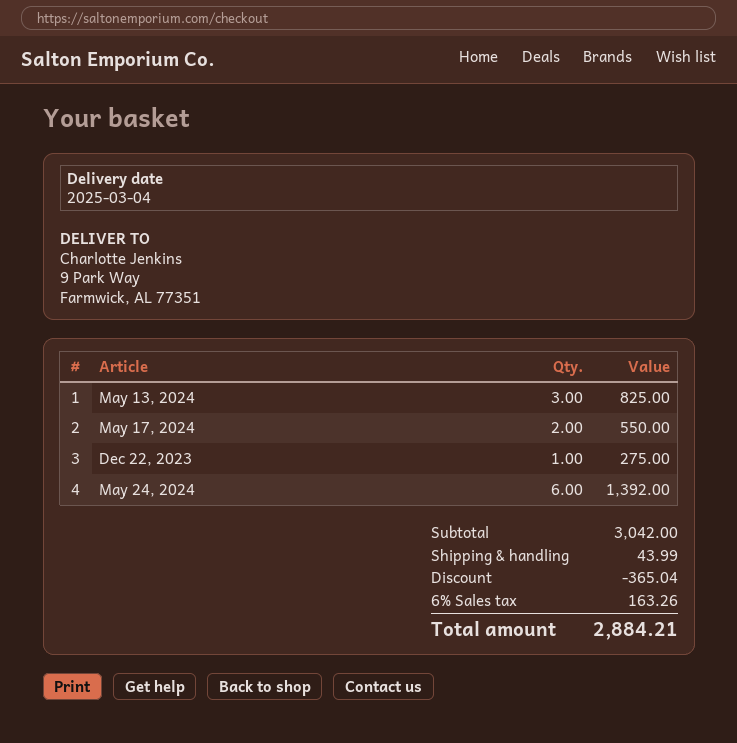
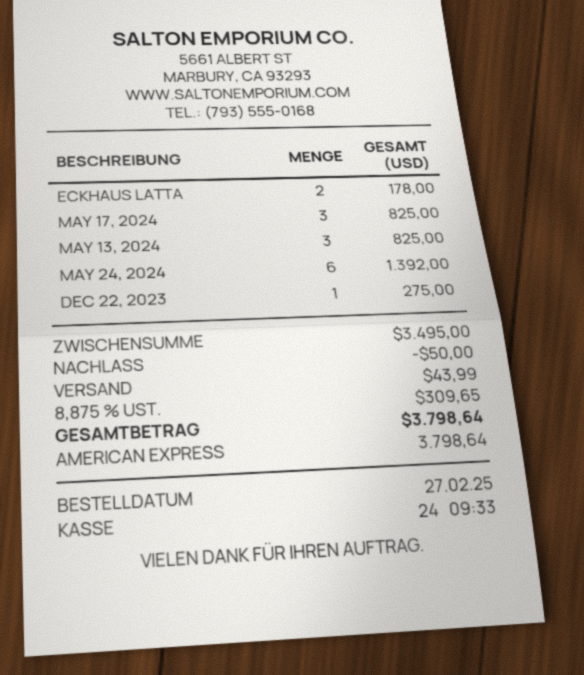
May 17, 2024: 2 for 550.00 -> 3 for 825.00
ECKHAUS LATTA: none -> 2 for 178.00
subtotal: 3042.00 -> 3495.00
discount: 365.04 -> 50.00
tax: 6% = 163.26 -> 8.875% = 309.65
total: 2884.21 -> 3798.64

